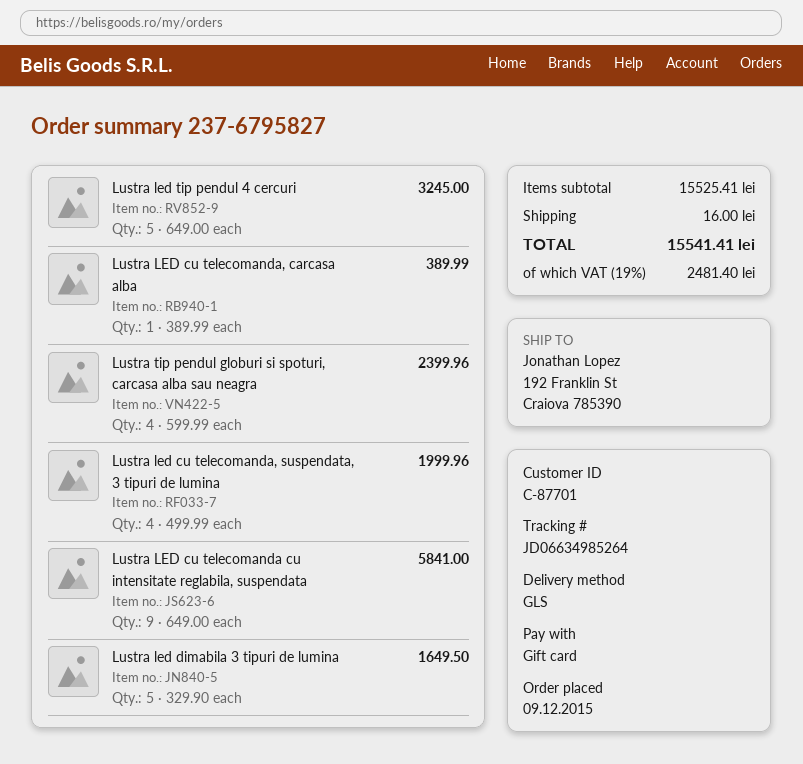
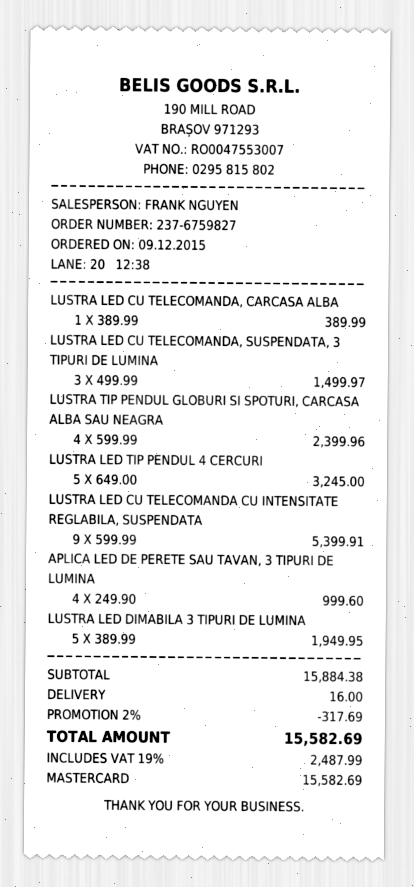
order number: 237-6795827 -> 237-6759827
payment method: gift card -> Mastercard
Lustra led cu telecomanda, suspendata, 3 tipuri de lumina: 4 x 499.99 = 1999.96 -> 3 x 499.99 = 1499.97
Lustra LED cu telecomanda cu intensitate reglabila, suspendata: 9 x 649.00 = 5841.00 -> 9 x 599.99 = 5399.91
Lustra led dimabila 3 tipuri de lumina: 5 x 329.90 = 1649.50 -> 5 x 389.99 = 1949.95
APLICA LED DE PERETE SAU TAVAN, 3 TIPURI DE LUMINA: none -> 4 x 249.90 = 999.60
subtotal: 15525.41 -> 15884.38
discount: none -> 2% = 317.69
tax: 19% = 2481.40 -> 19% = 2487.99
total: 15541.41 -> 15582.69

